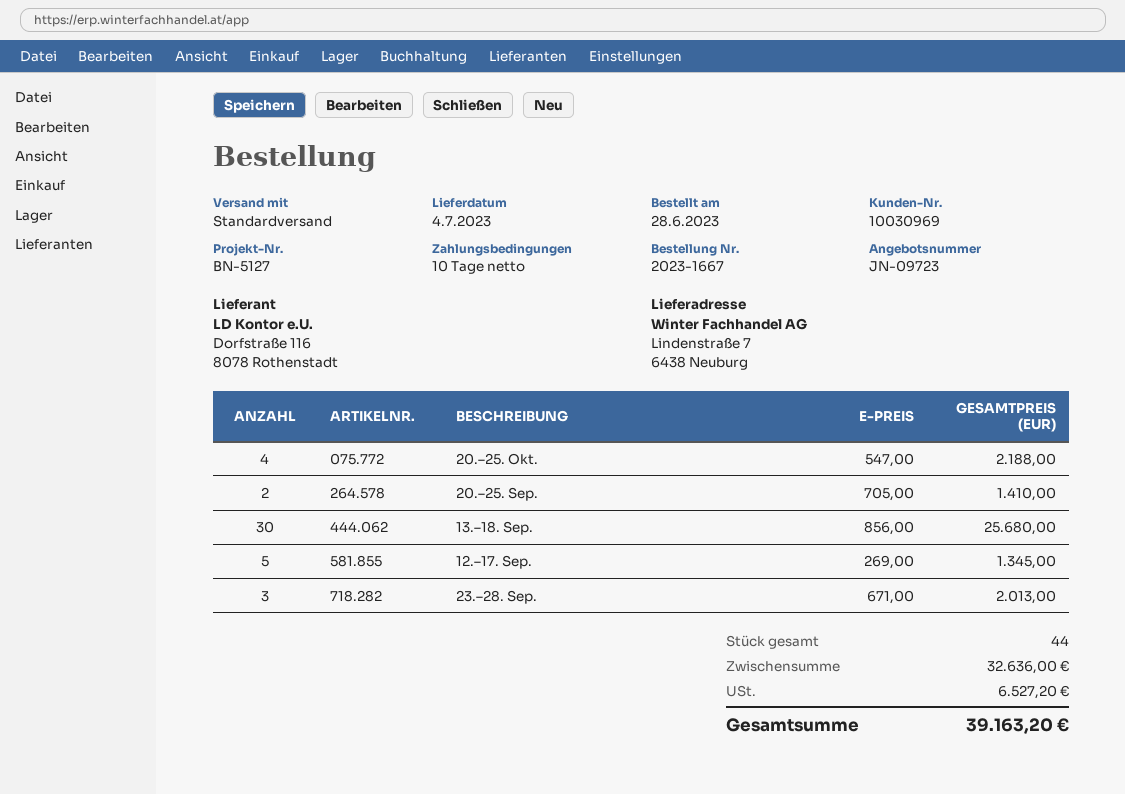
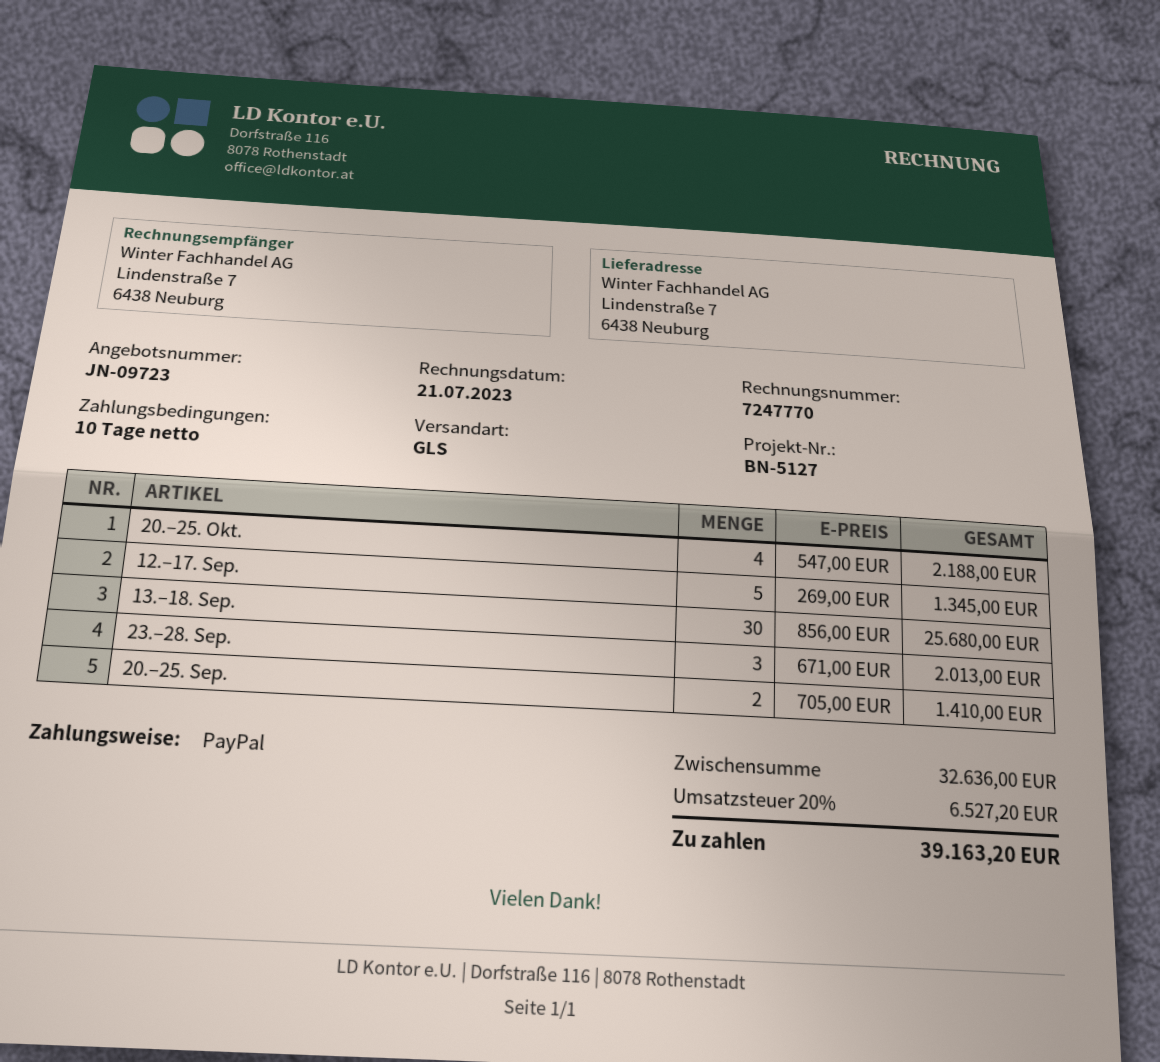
shipping method: standard -> GLS

